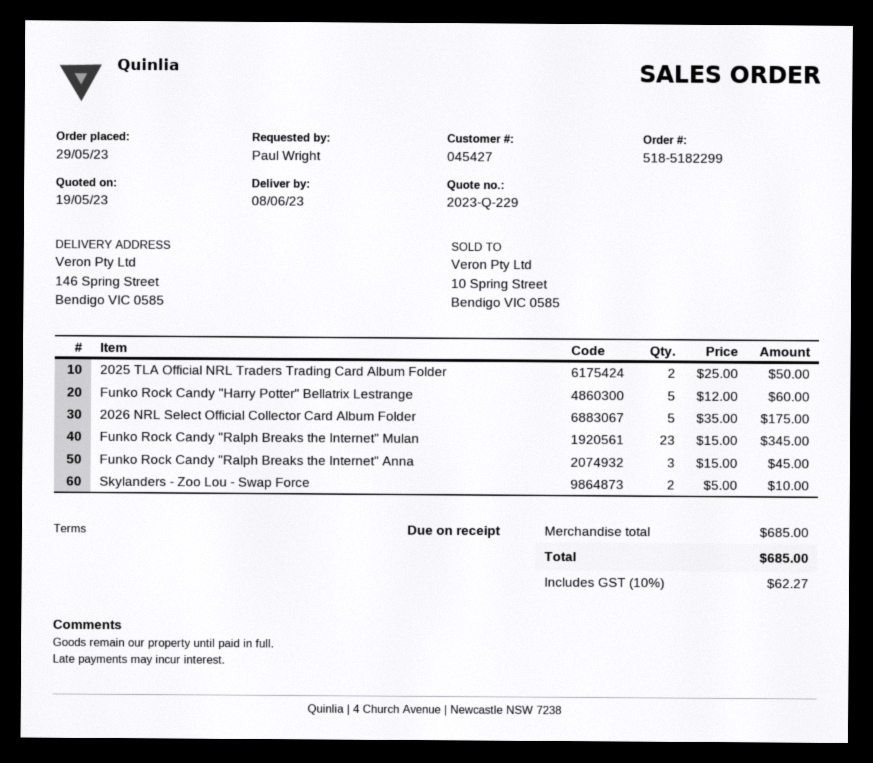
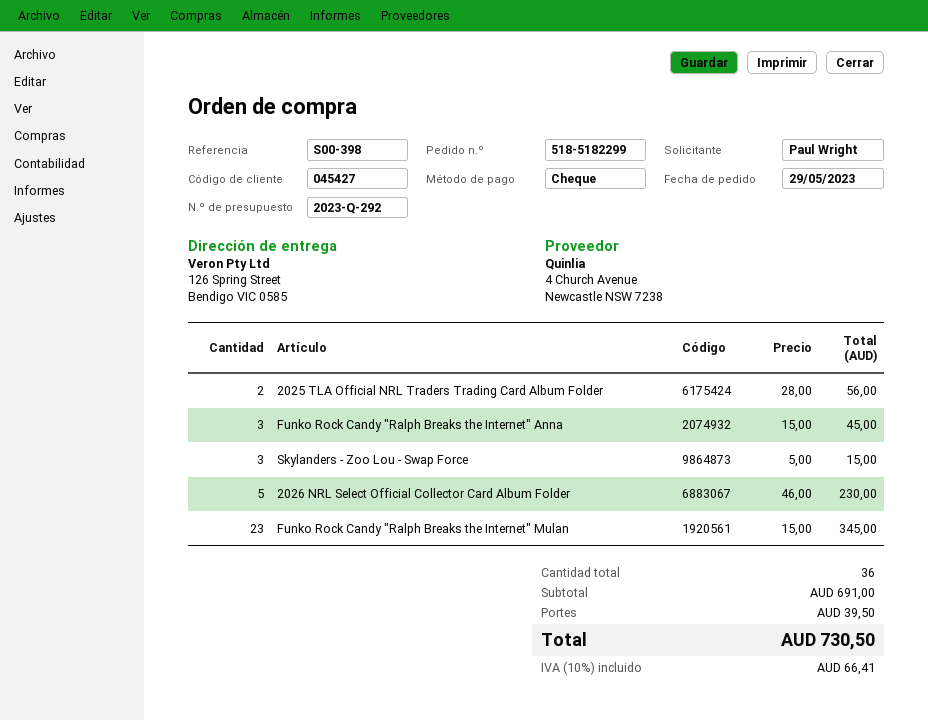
quote number: 2023-Q-229 -> 2023-Q-292
ship to: 146 Spring Street, Bendigo VIC 0585 -> 126 Spring Street, Bendigo VIC 0585
2025 TLA Official NRL Traders Trading Card Album Folder: 2 x 25.00 = 50.00 -> 2 x 28.00 = 56.00
Funko Rock Candy "Harry Potter" Bellatrix Lestrange: 5 x 12.00 = 60.00 -> none
2026 NRL Select Official Collector Card Album Folder: 5 x 35.00 = 175.00 -> 5 x 46.00 = 230.00
Skylanders - Zoo Lou - Swap Force: 2 x 5.00 = 10.00 -> 3 x 5.00 = 15.00
subtotal: 685.00 -> 691.00
shipping: none -> 39.50
tax: 10% = 62.27 -> 10% = 66.41
total: 685.00 -> 730.50

